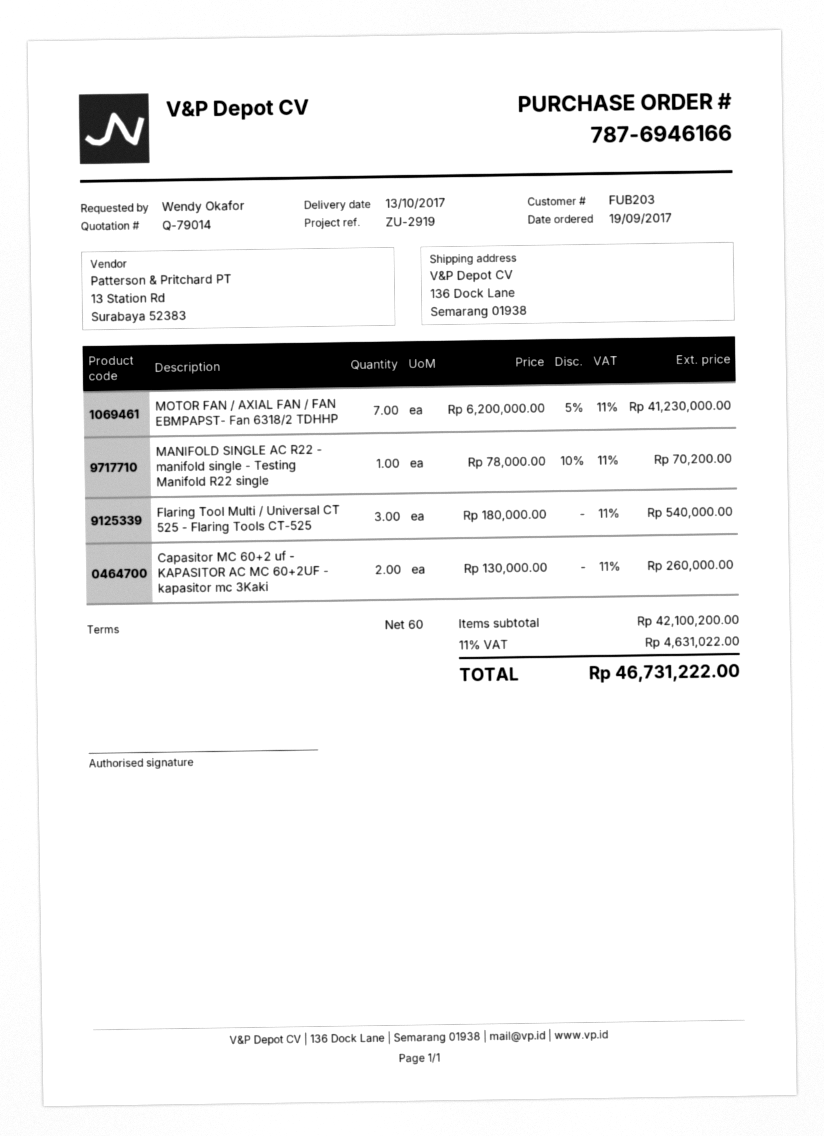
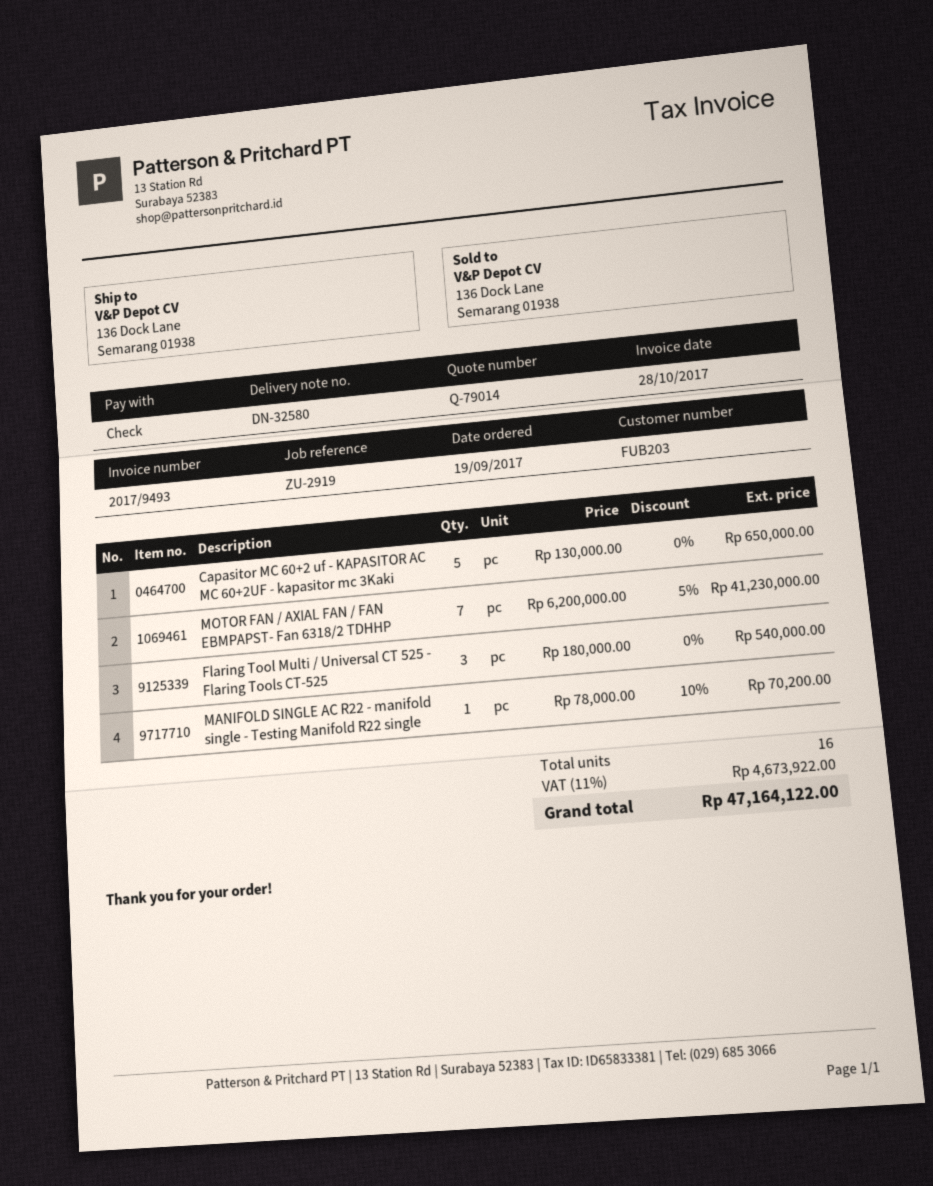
Capasitor MC 60+2 uf - KAPASITOR AC MC 60+2UF - kapasitor mc 3Kaki: 2 x 130000.00 = 260000.00 -> 5 x 130000.00 = 650000.00
tax: 11% = 4631022.00 -> 11% = 4673922.00
total: 46731222.00 -> 47164122.00

